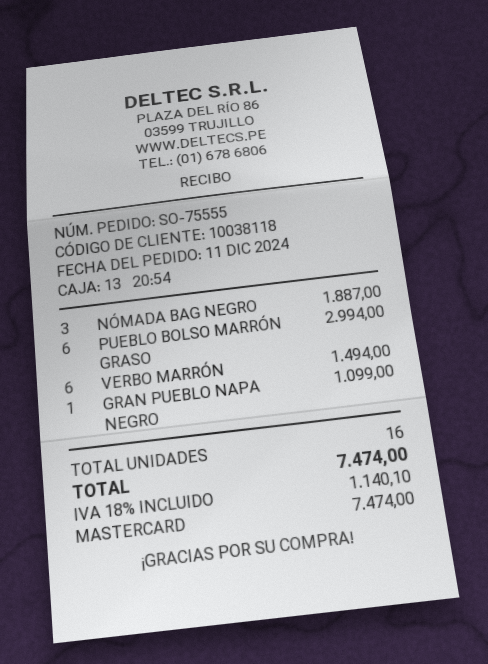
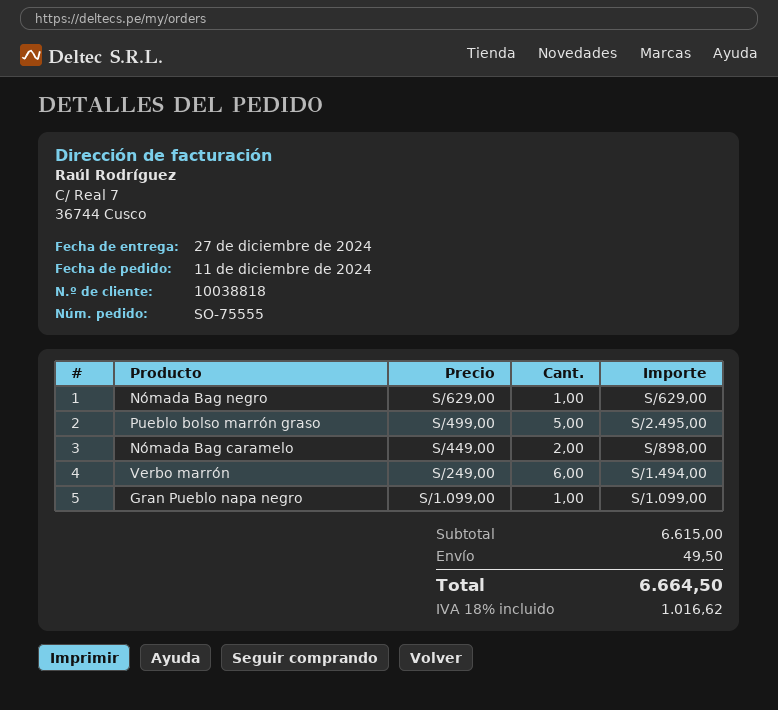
customer number: 10038118 -> 10038818
NÓMADA BAG NEGRO: 3 for 1887.00 -> 1 for 629.00
PUEBLO BOLSO MARRÓN GRASO: 6 for 2994.00 -> 5 for 2495.00
Nómada Bag caramelo: none -> 2 for 898.00
shipping: none -> 49.50
tax: 18% = 1140.10 -> 18% = 1016.62
total: 7474.00 -> 6664.50

